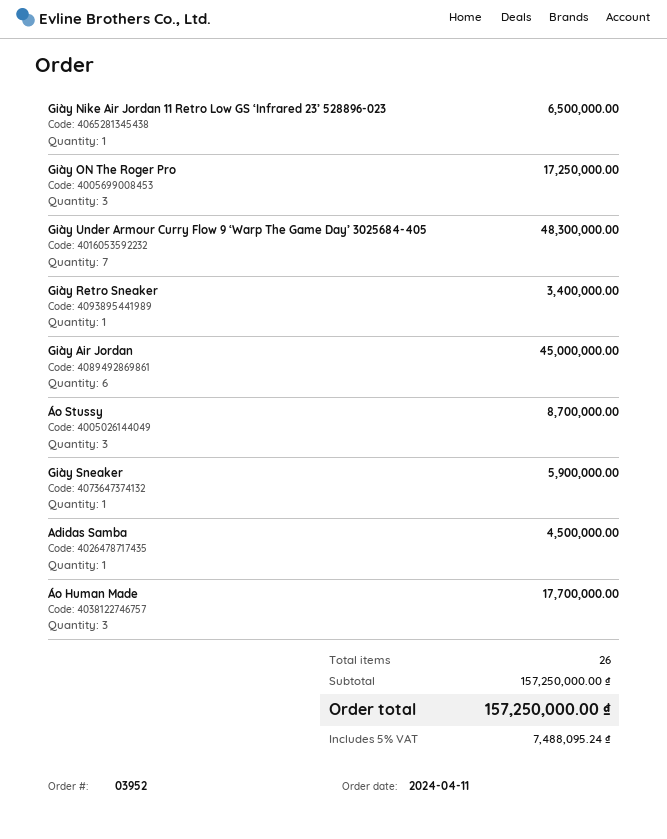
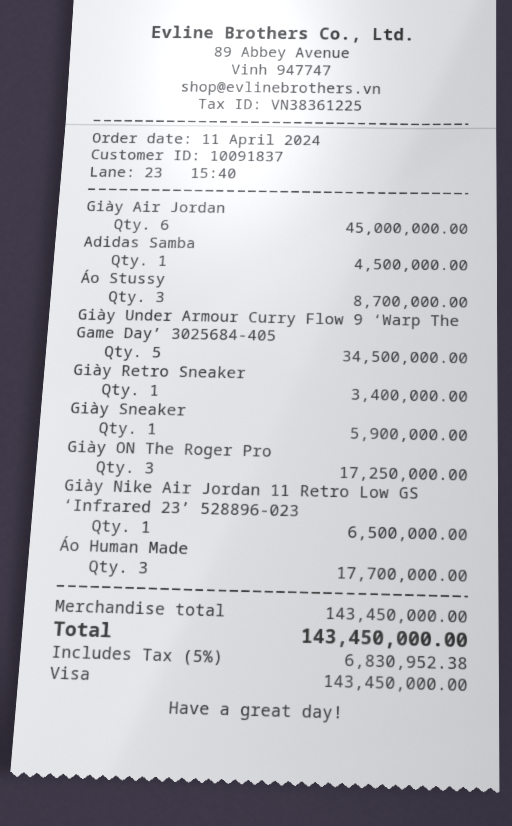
Giày Under Armour Curry Flow 9 ‘Warp The Game Day’ 3025684-405: 7 for 48300000.00 -> 5 for 34500000.00
subtotal: 157250000.00 -> 143450000.00
tax: 5% = 7488095.24 -> 5% = 6830952.38
total: 157250000.00 -> 143450000.00

